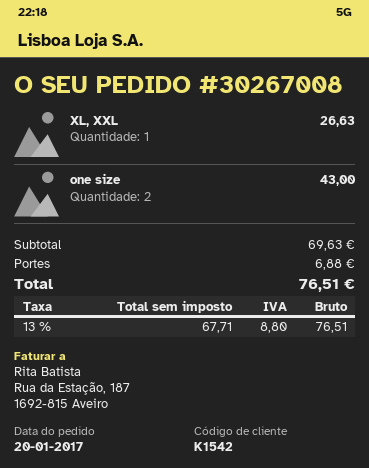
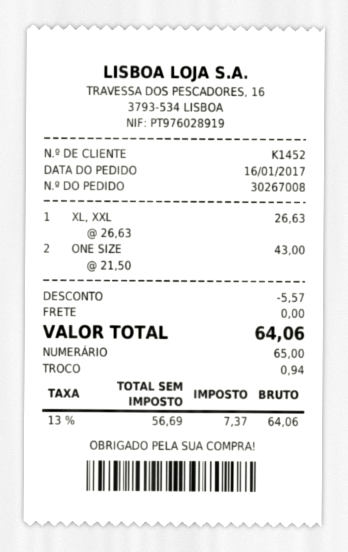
order date: 2017-01-20 -> 2017-01-16
customer number: K1542 -> K1452
discount: none -> 5.57
shipping: 6.88 -> 0.00
net: 67.71 -> 56.69
tax: 13% = 8.80 -> 13% = 7.37
total: 76.51 -> 64.06

